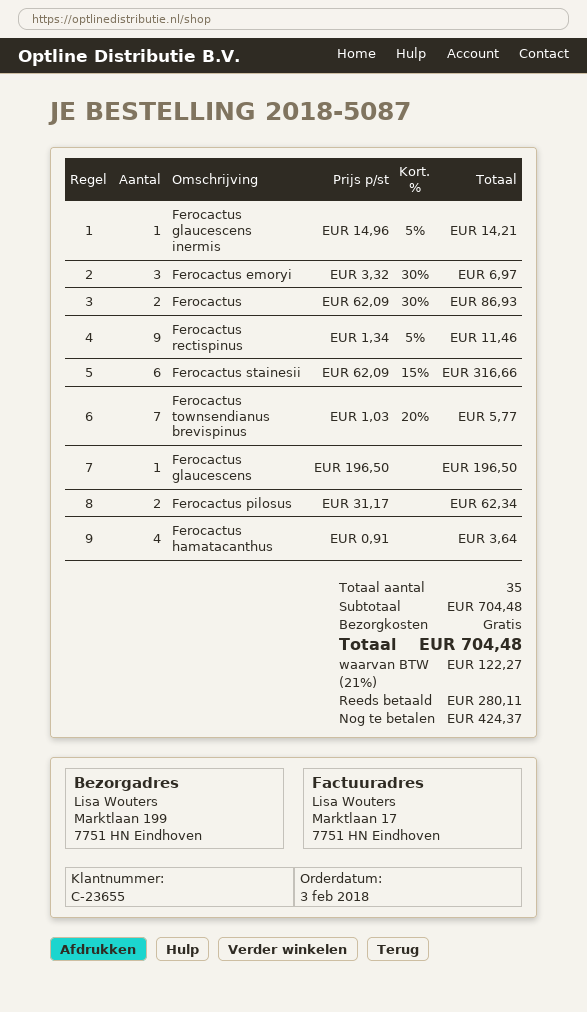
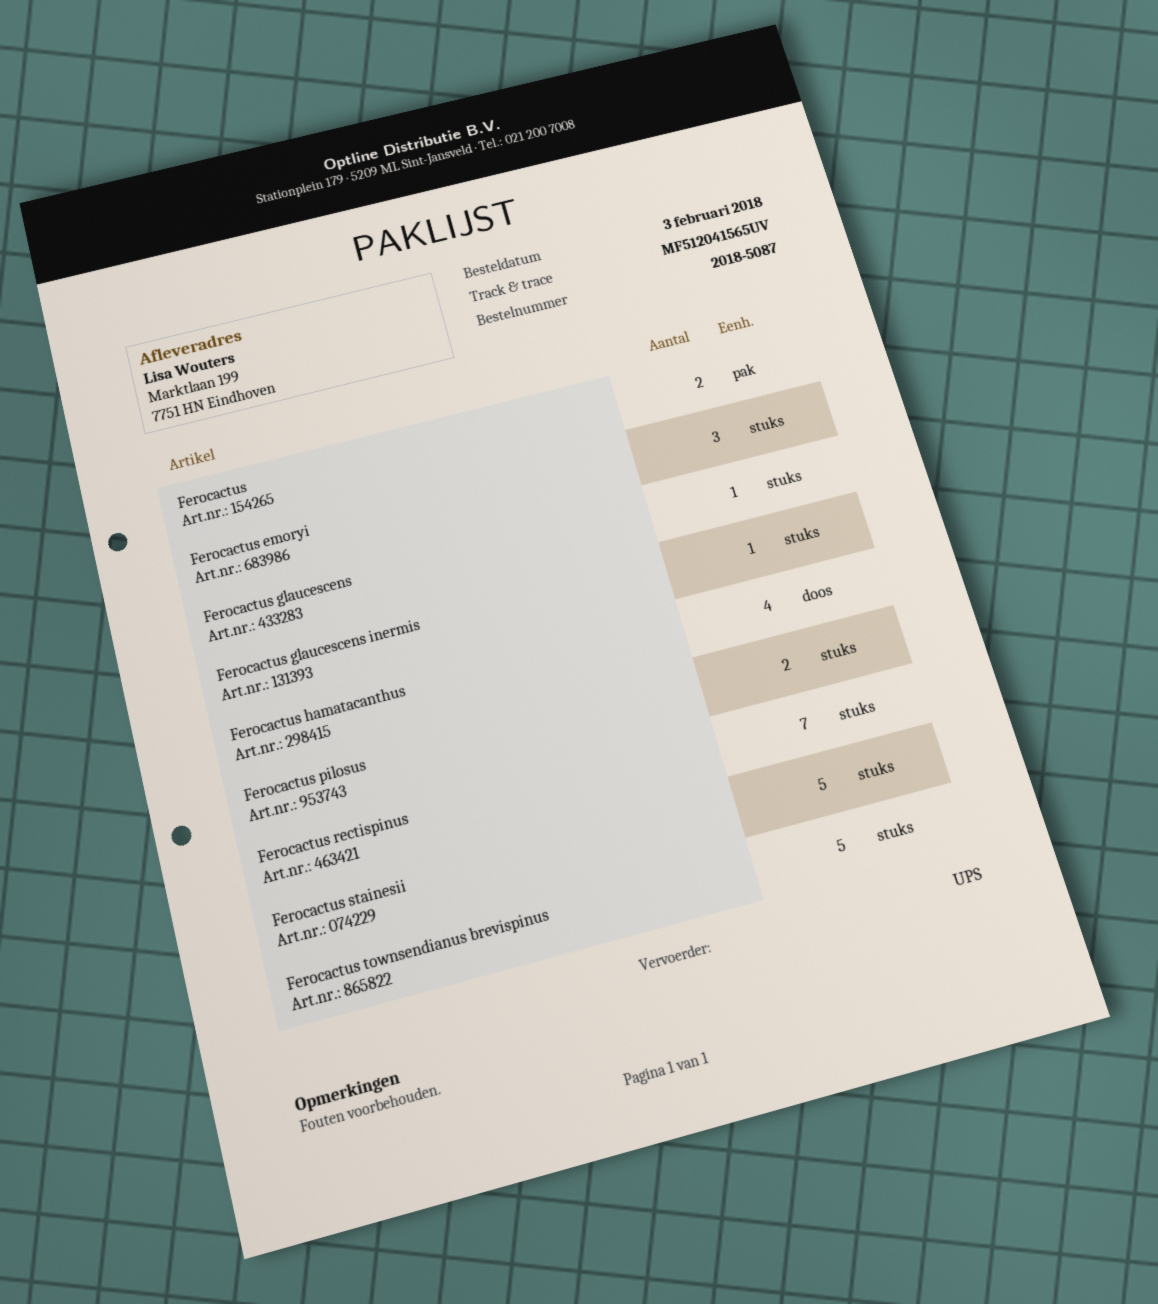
Ferocactus rectispinus: 9 -> 7
Ferocactus stainesii: 6 -> 5
Ferocactus townsendianus brevispinus: 7 -> 5

